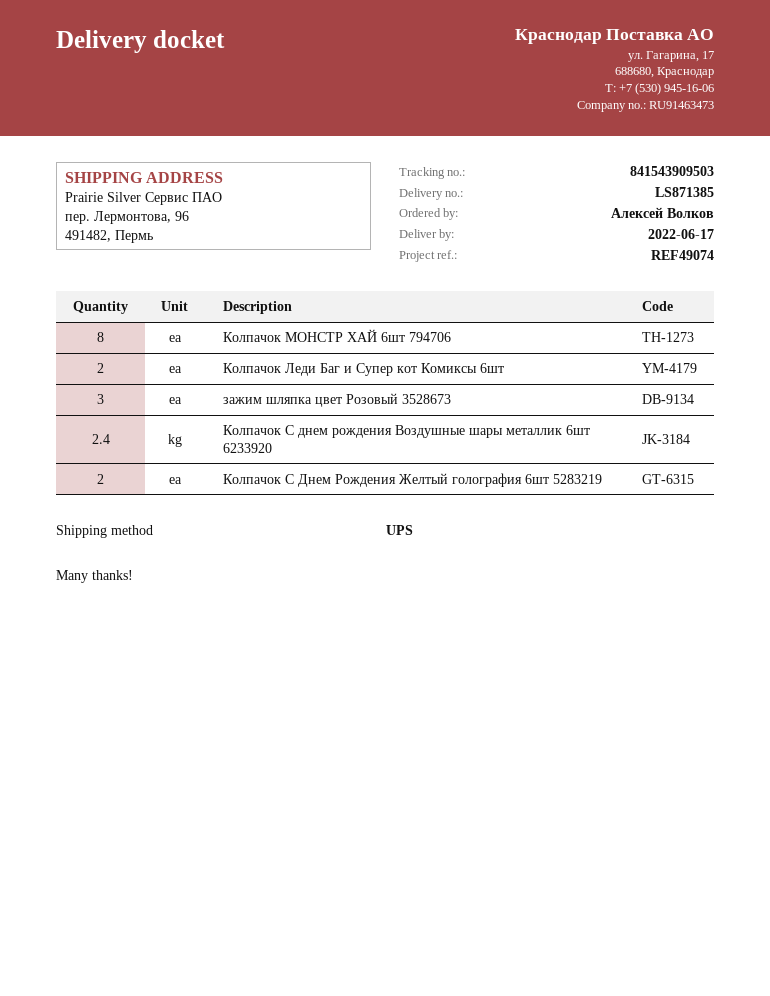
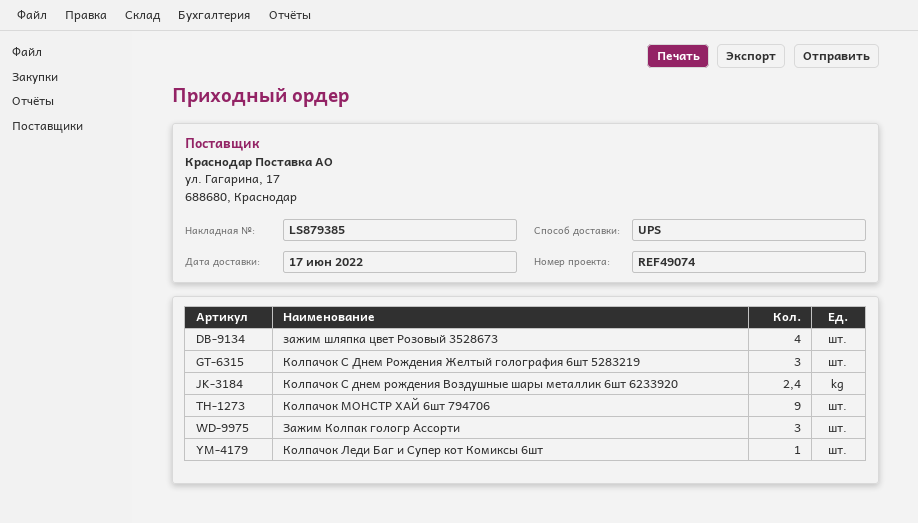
delivery note number: LS871385 -> LS879385
Колпачок МОНСТР ХАЙ 6шт 794706: 8 -> 9
Колпачок Леди Баг и Супер кот Комиксы 6шт: 2 -> 1
зажим шляпка цвет Розовый 3528673: 3 -> 4
Колпачок С Днем Рождения Желтый голография 6шт 5283219: 2 -> 3
Зажим Колпак гологр Ассорти: none -> 3

